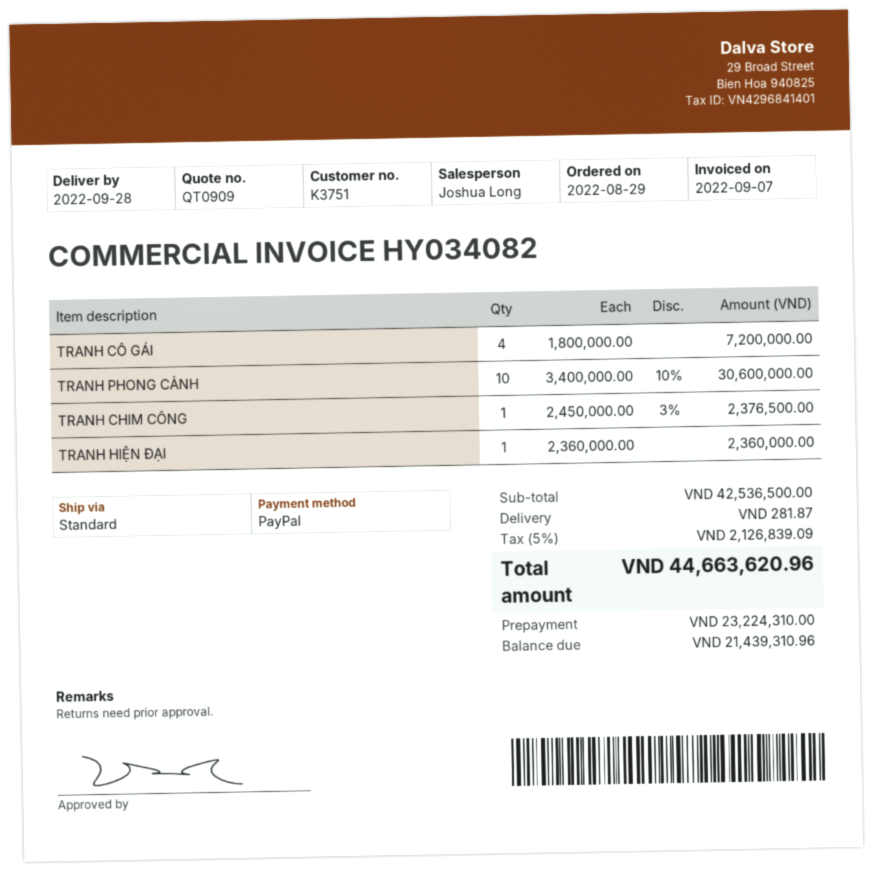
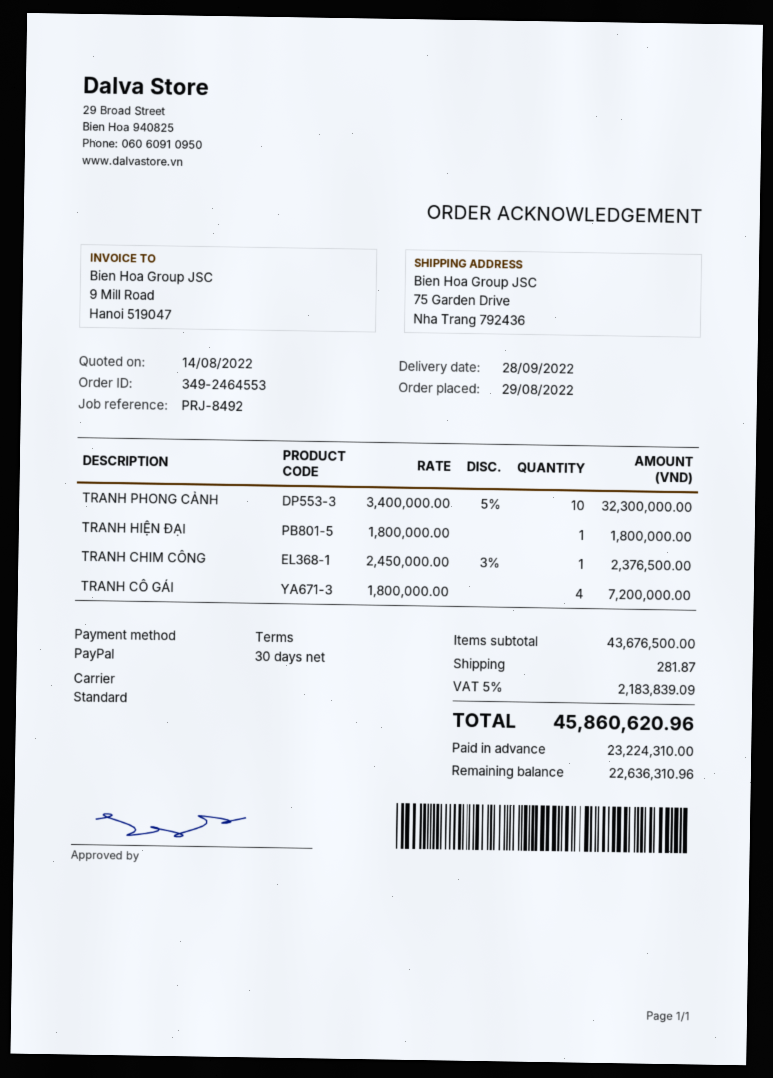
TRANH PHONG CẢNH: 10 x 3400000.00 - 10% = 30600000.00 -> 10 x 3400000.00 - 5% = 32300000.00
TRANH HIỆN ĐẠI: 1 x 2360000.00 = 2360000.00 -> 1 x 1800000.00 = 1800000.00
subtotal: 42536500.00 -> 43676500.00
tax: 5% = 2126839.09 -> 5% = 2183839.09
total: 44663620.96 -> 45860620.96
balance: 21439310.96 -> 22636310.96

